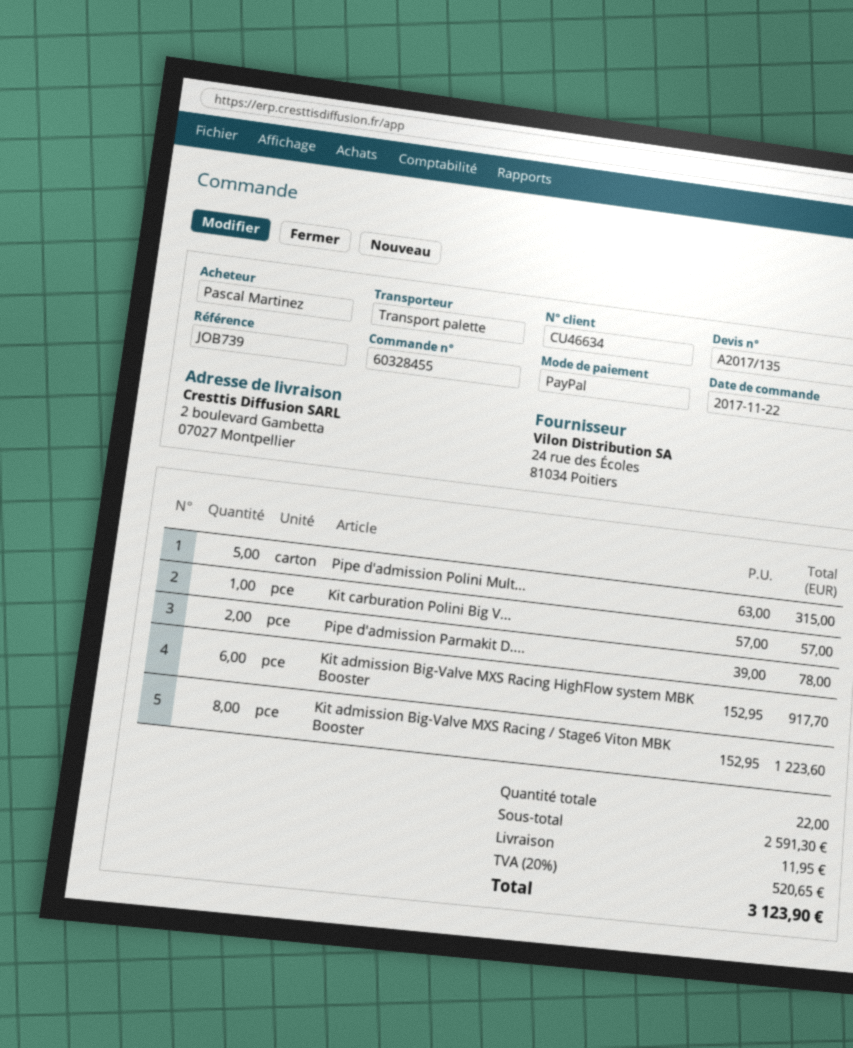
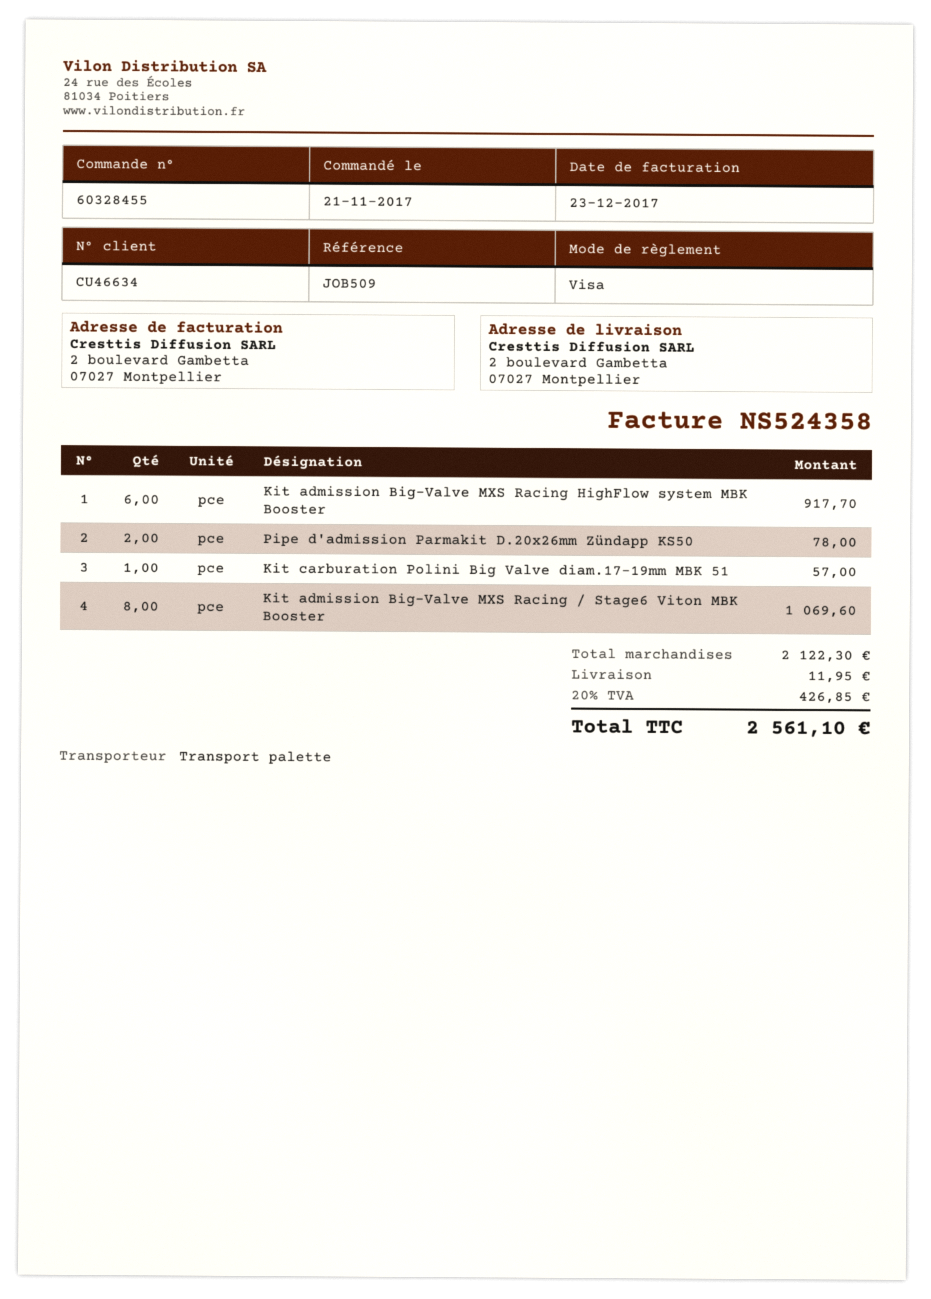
order date: 2017-11-22 -> 2017-11-21
reference: JOB739 -> JOB509
payment method: PayPal -> Visa
Pipe d'admission Polini Mult...: 5 for 315.00 -> none
Kit admission Big-Valve MXS Racing / Stage6 Viton MBK Booster: 8 for 1223.60 -> 8 for 1069.60
subtotal: 2591.30 -> 2122.30
tax: 20% = 520.65 -> 20% = 426.85
total: 3123.90 -> 2561.10

